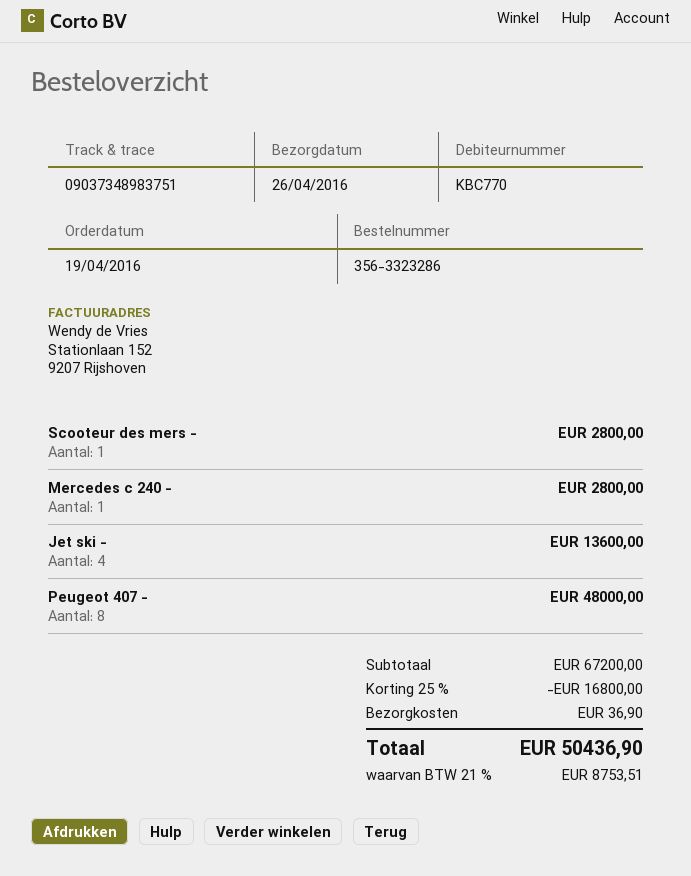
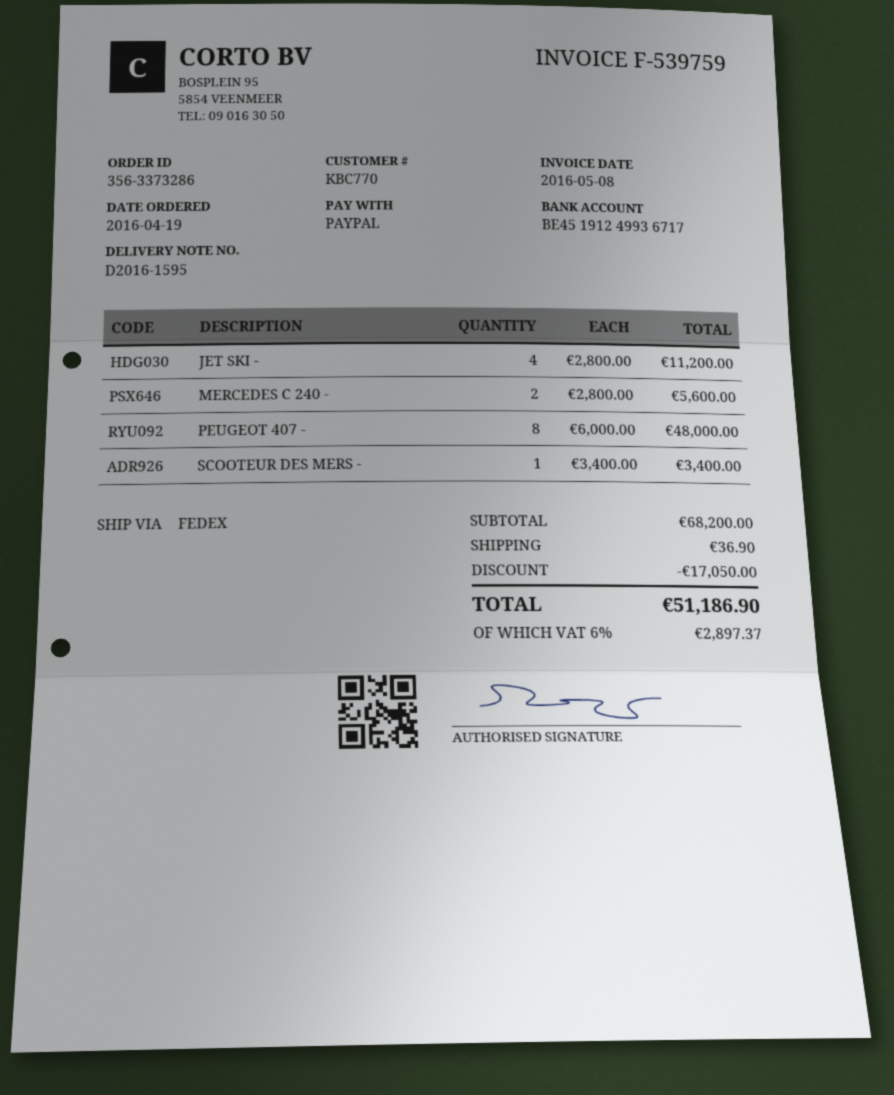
order number: 356-3323286 -> 356-3373286
Scooteur des mers -: 1 for 2800.00 -> 1 for 3400.00
Mercedes c 240 -: 1 for 2800.00 -> 2 for 5600.00
Jet ski -: 4 for 13600.00 -> 4 for 11200.00
subtotal: 67200.00 -> 68200.00
discount: 16800.00 -> 17050.00
tax: 21% = 8753.51 -> 6% = 2897.37
total: 50436.90 -> 51186.90

